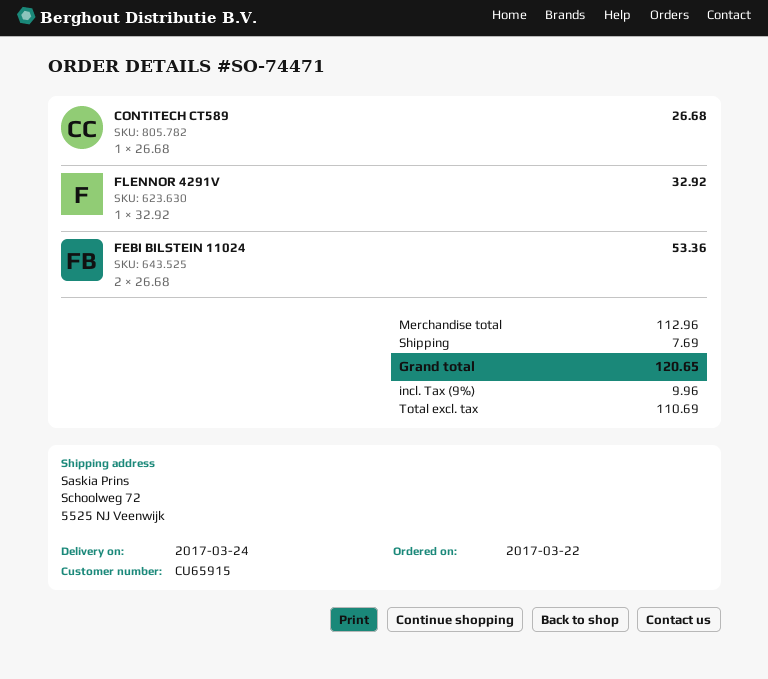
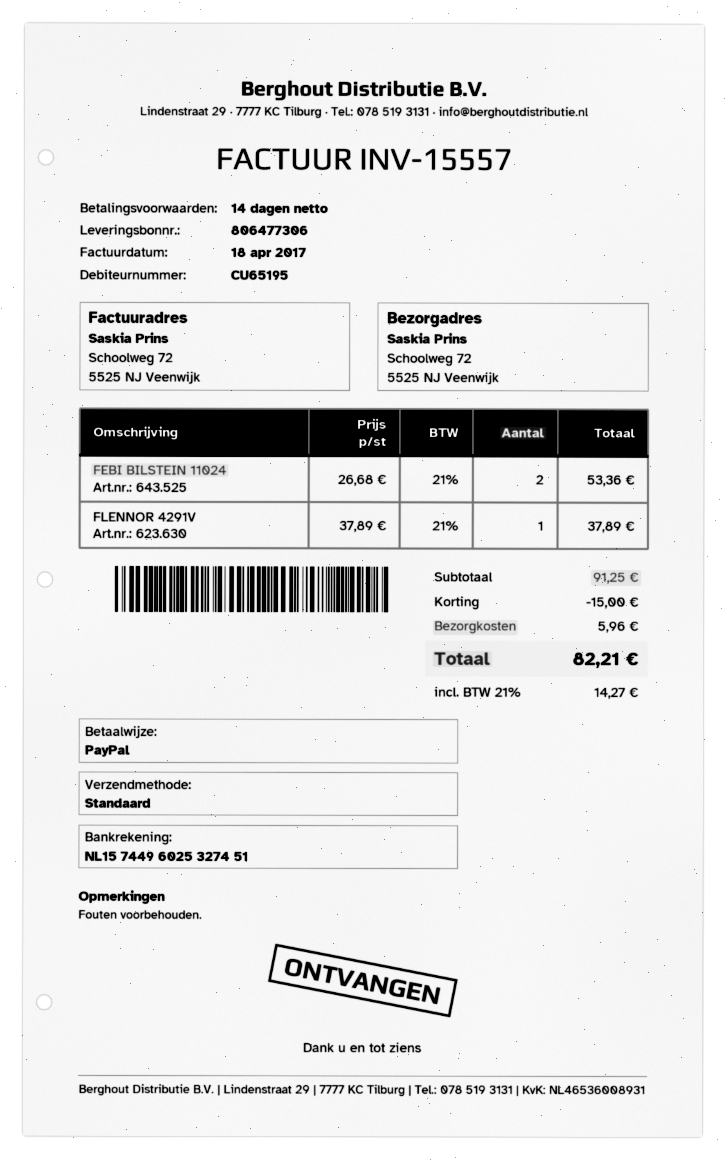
customer number: CU65915 -> CU65195
CONTITECH CT589: 1 x 26.68 = 26.68 -> none
FLENNOR 4291V: 1 x 32.92 = 32.92 -> 1 x 37.89 = 37.89
subtotal: 112.96 -> 91.25
discount: none -> 15.00
shipping: 7.69 -> 5.96
tax: 9% = 9.96 -> 21% = 14.27
total: 120.65 -> 82.21

